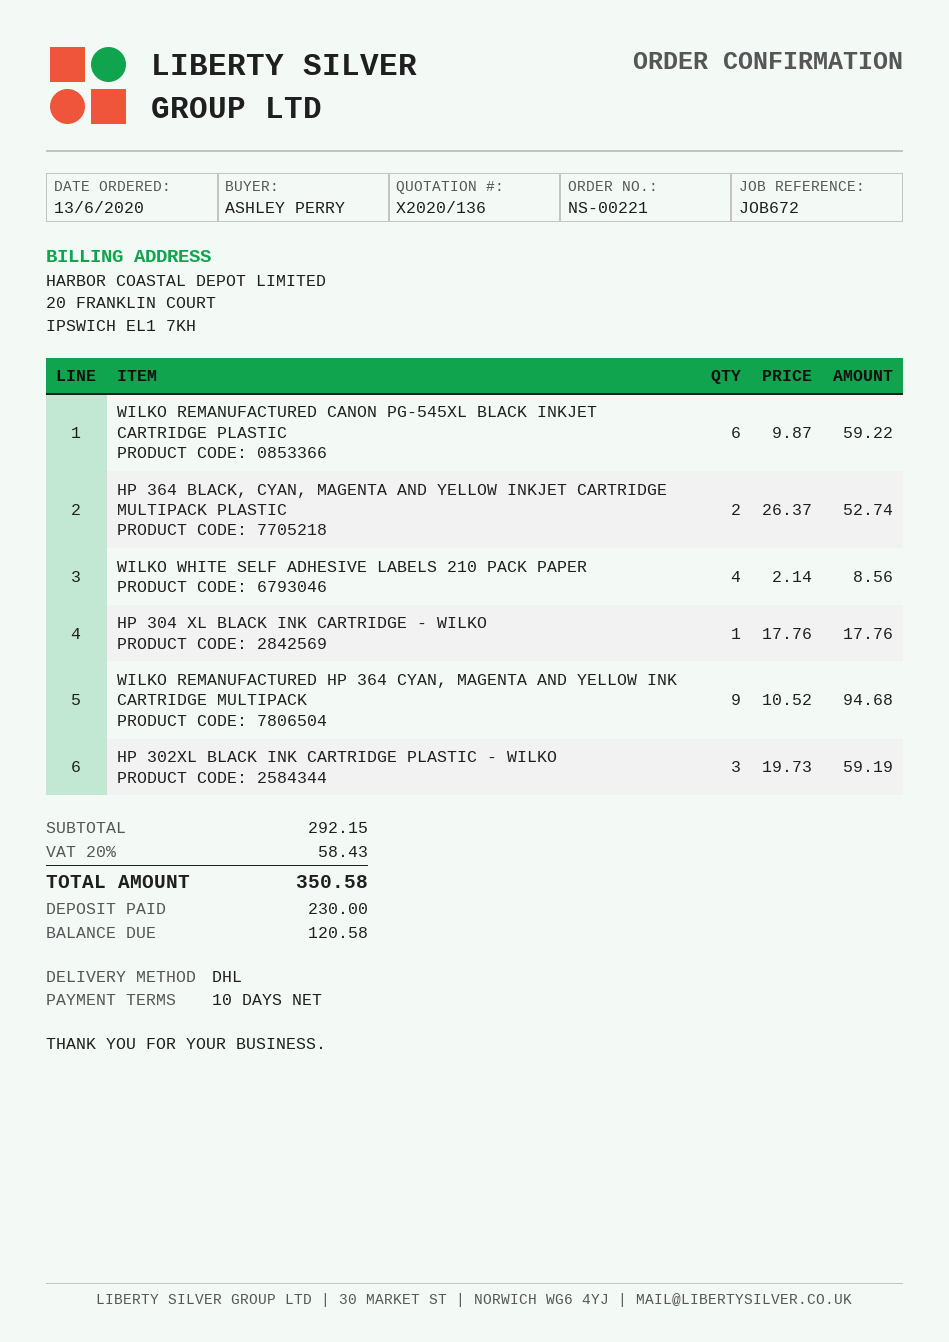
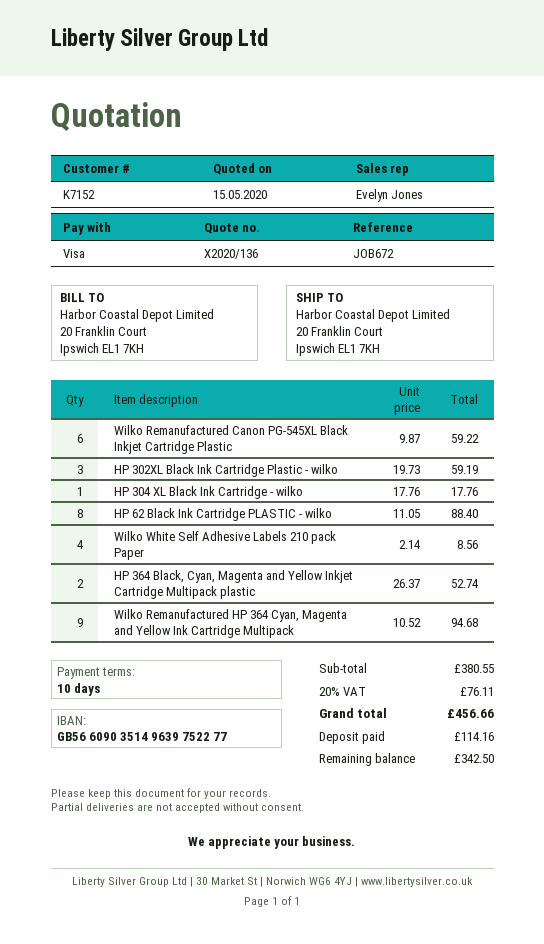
HP 62 Black Ink Cartridge PLASTIC - wilko: none -> 8 x 11.05 = 88.40
subtotal: 292.15 -> 380.55
tax: 20% = 58.43 -> 20% = 76.11
total: 350.58 -> 456.66
deposit: 230.00 -> 114.16
balance: 120.58 -> 342.50

